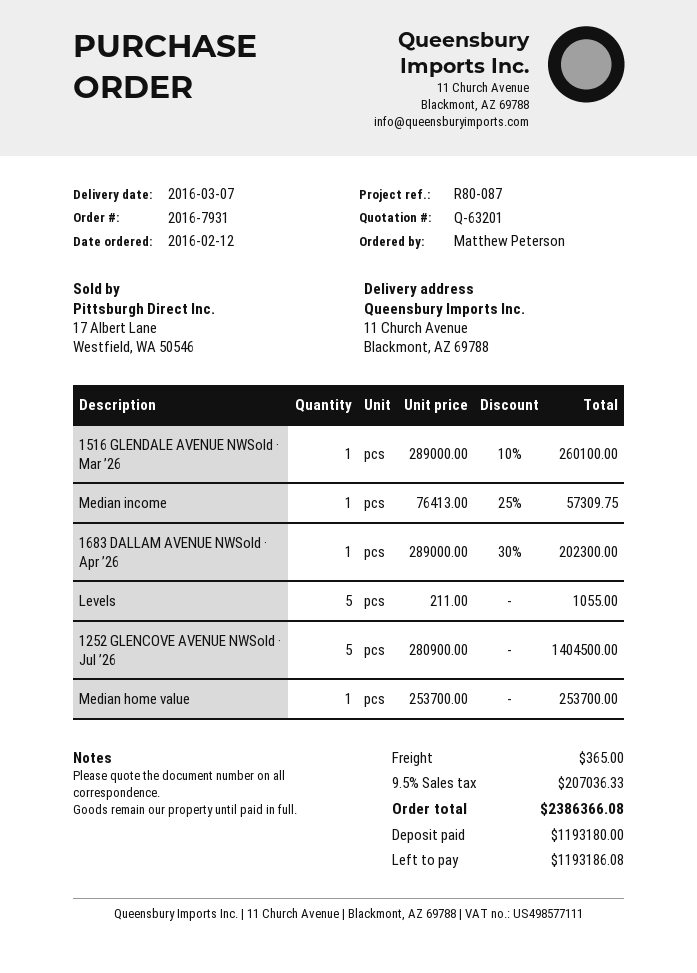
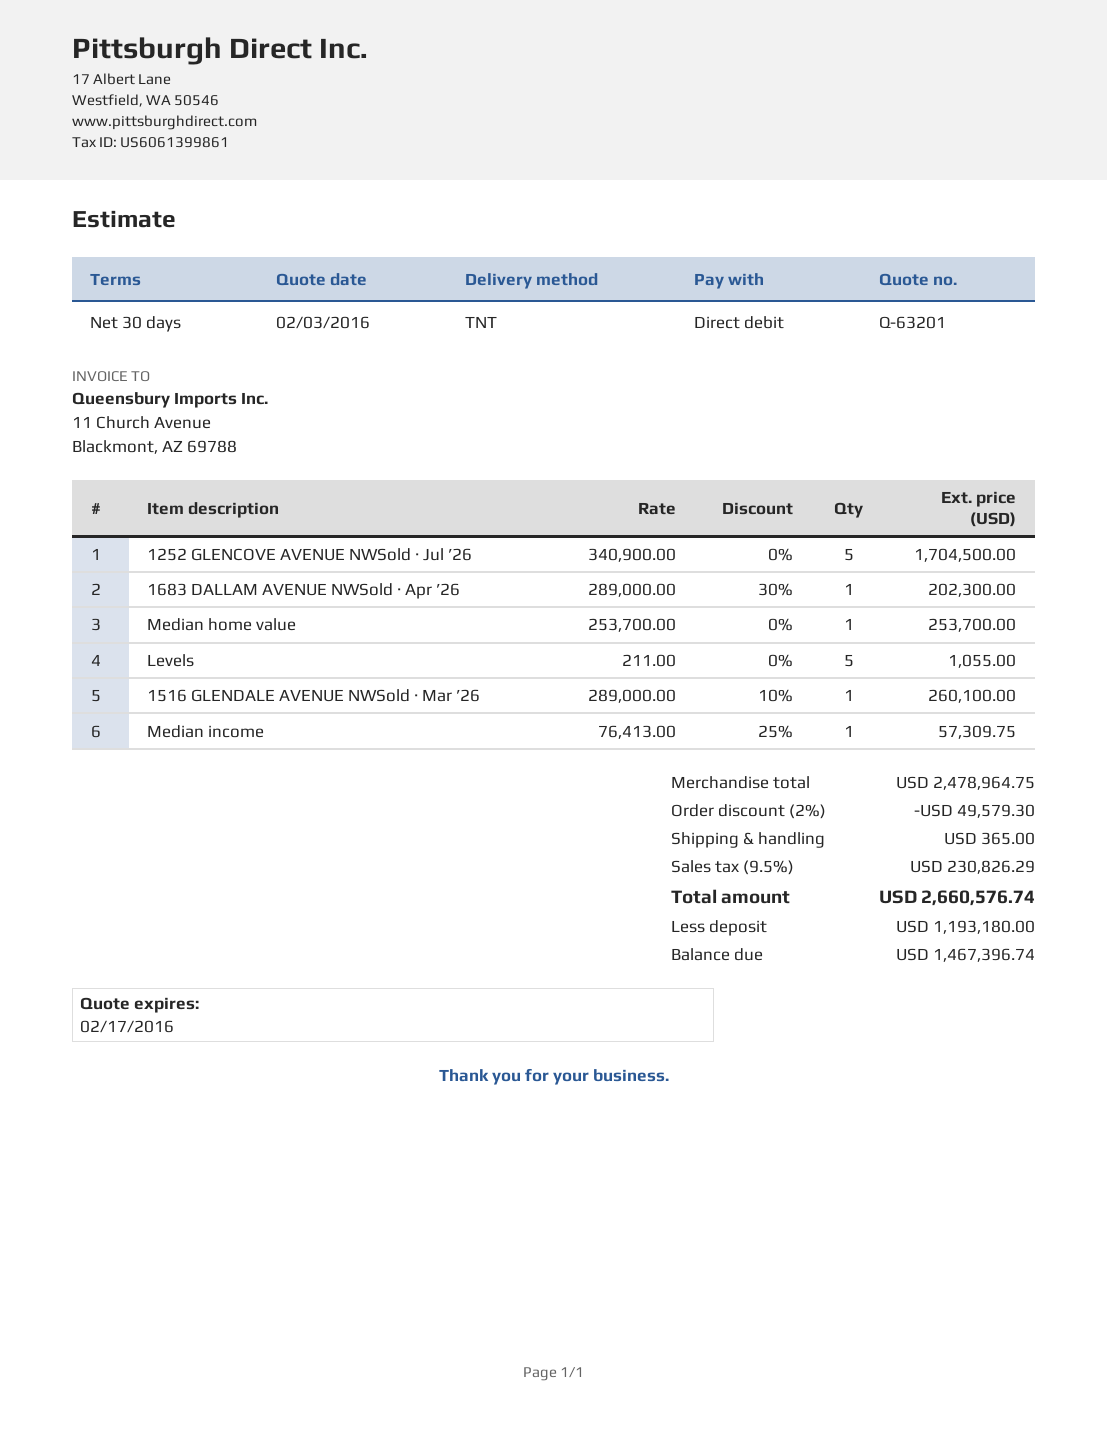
1252 GLENCOVE AVENUE NWSold · Jul ’26: 5 x 280900.00 = 1404500.00 -> 5 x 340900.00 = 1704500.00
discount: none -> 2% = 49579.30
tax: 9.5% = 207036.33 -> 9.5% = 230826.29
total: 2386366.08 -> 2660576.74
balance: 1193186.08 -> 1467396.74

